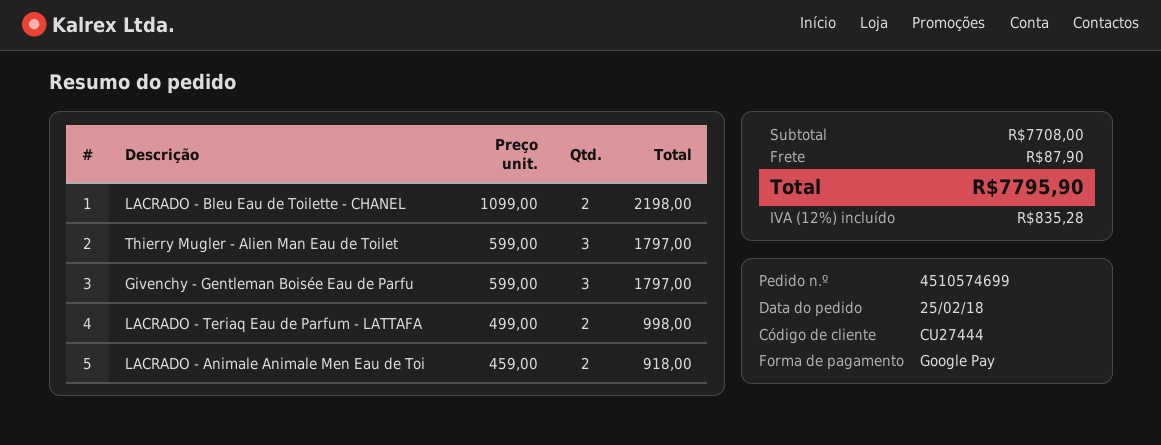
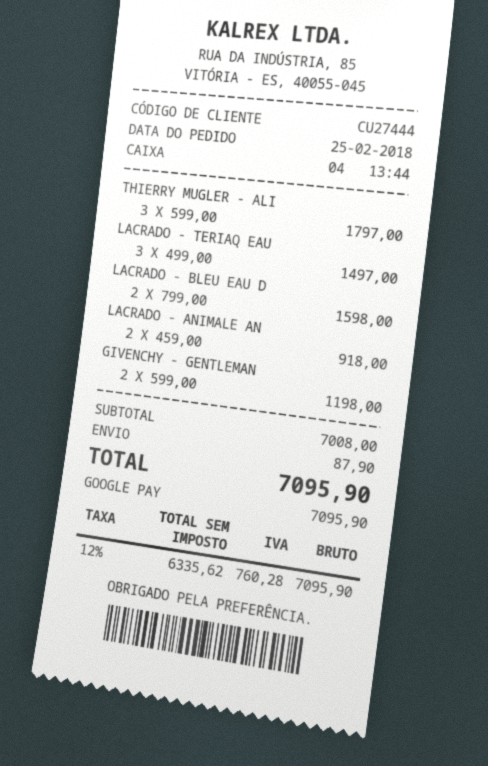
LACRADO - Bleu Eau de Toilette - CHANEL: 2 x 1099.00 = 2198.00 -> 2 x 799.00 = 1598.00
Givenchy - Gentleman Boisée Eau de Parfu: 3 x 599.00 = 1797.00 -> 2 x 599.00 = 1198.00
LACRADO - Teriaq Eau de Parfum - LATTAFA: 2 x 499.00 = 998.00 -> 3 x 499.00 = 1497.00
subtotal: 7708.00 -> 7008.00
tax: 12% = 835.28 -> 12% = 760.28
total: 7795.90 -> 7095.90

